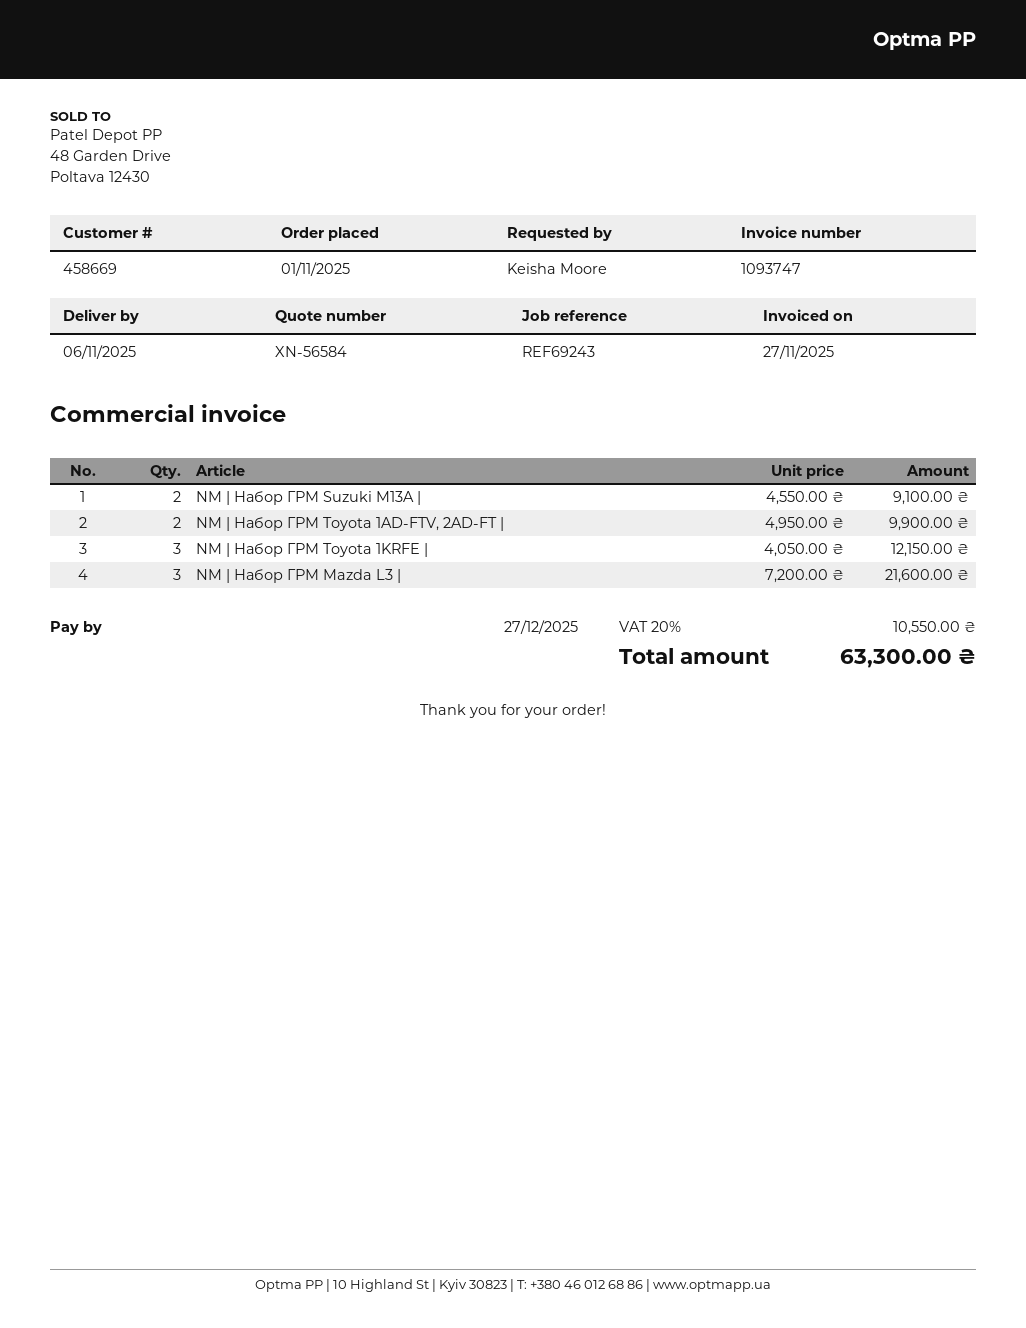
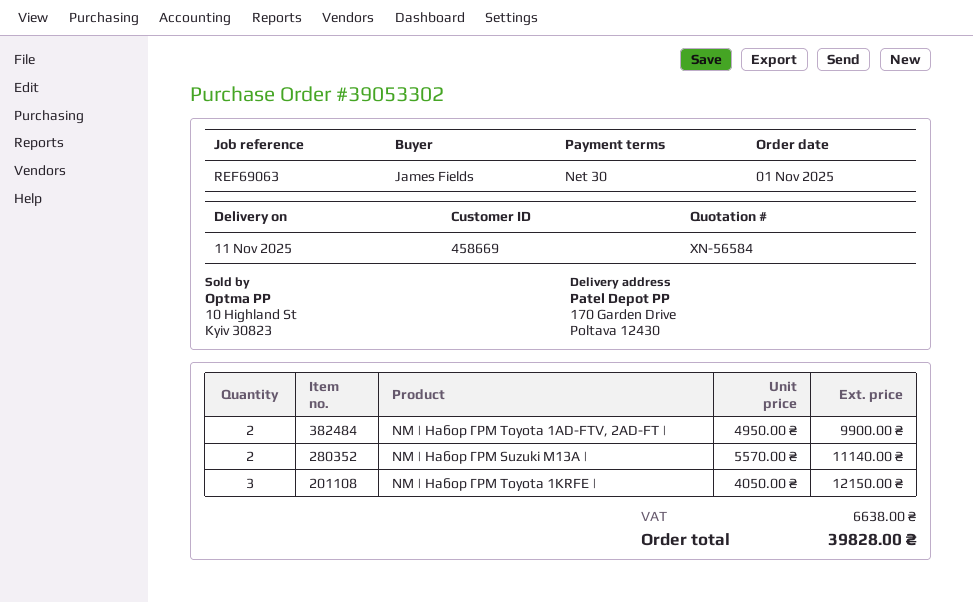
delivery date: 2025-11-06 -> 2025-11-11
reference: REF69243 -> REF69063
ordered by: Keisha Moore -> James Fields
NM | Набор ГРМ Suzuki M13A |: 2 x 4550.00 = 9100.00 -> 2 x 5570.00 = 11140.00
NM | Набор ГРМ Mazda L3 |: 3 x 7200.00 = 21600.00 -> none
tax: 10550.00 -> 6638.00
total: 63300.00 -> 39828.00

